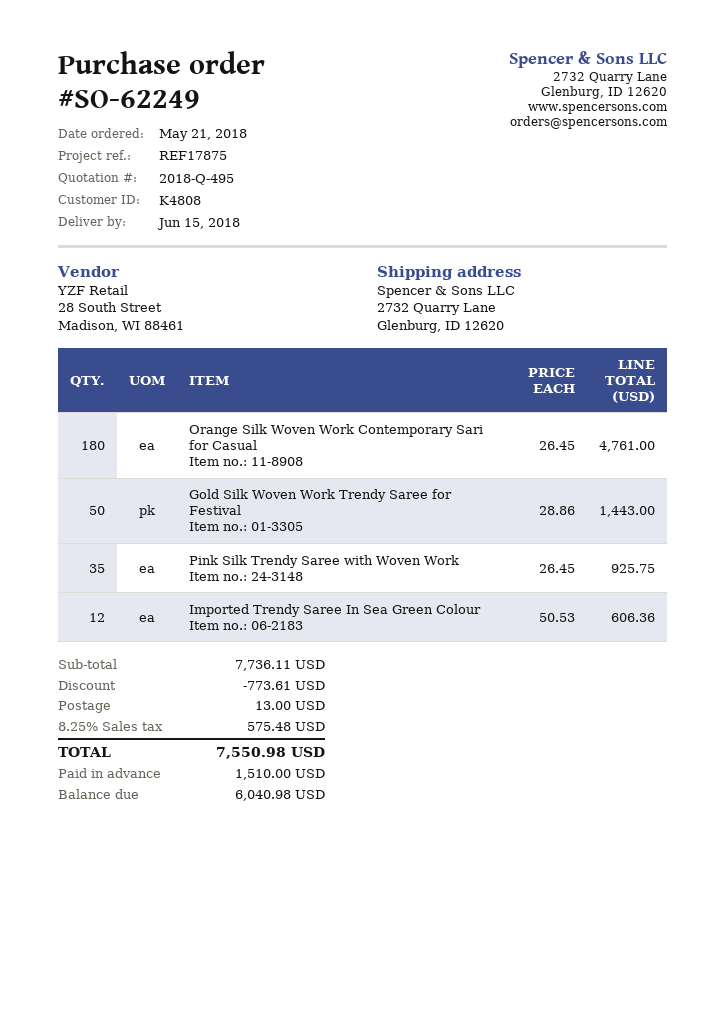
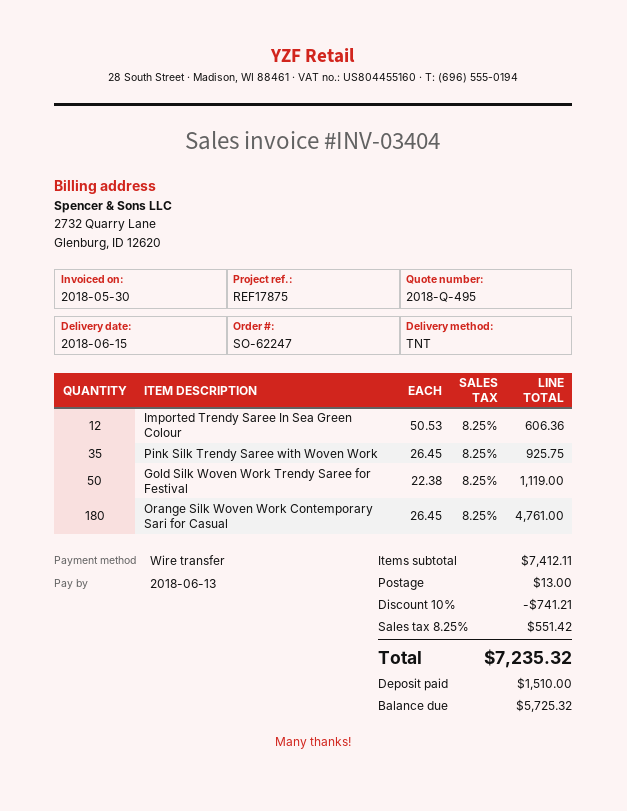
order number: SO-62249 -> SO-62247
Gold Silk Woven Work Trendy Saree for Festival: 50 x 28.86 = 1443.00 -> 50 x 22.38 = 1119.00
subtotal: 7736.11 -> 7412.11
discount: 773.61 -> 741.21
tax: 8.25% = 575.48 -> 8.25% = 551.42
total: 7550.98 -> 7235.32
balance: 6040.98 -> 5725.32

